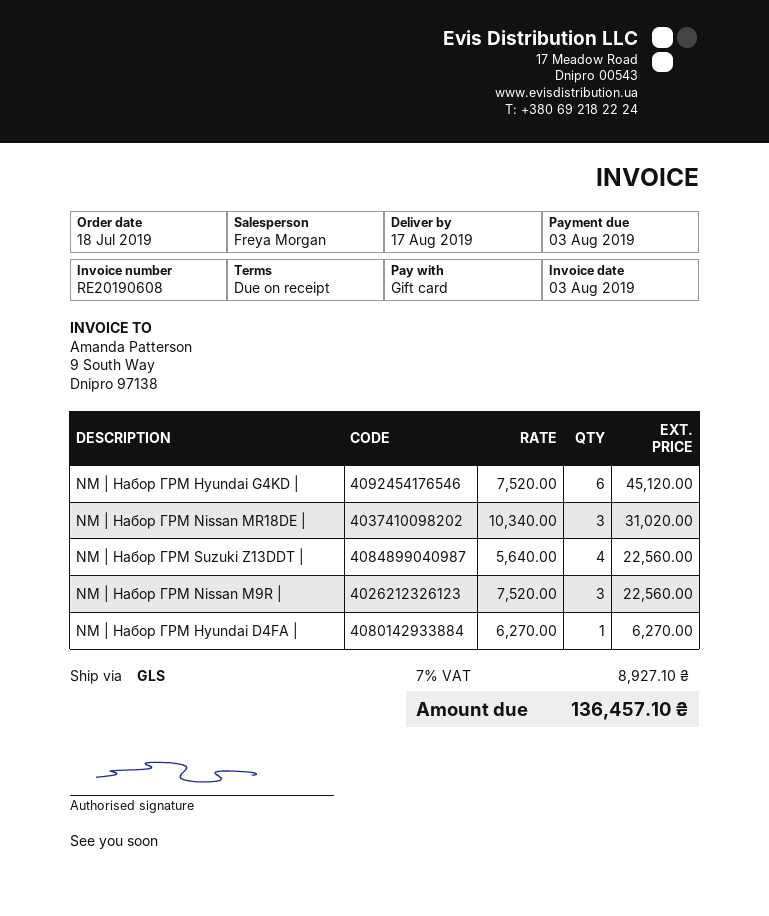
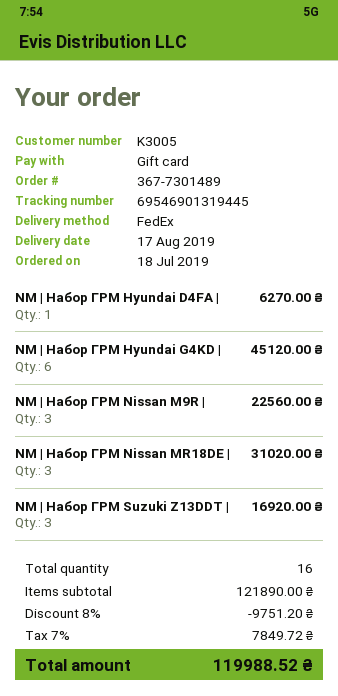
shipping method: GLS -> FedEx
NM | Набор ГРМ Suzuki Z13DDT |: 4 for 22560.00 -> 3 for 16920.00
discount: none -> 8% = 9751.20
tax: 7% = 8927.10 -> 7% = 7849.72
total: 136457.10 -> 119988.52

